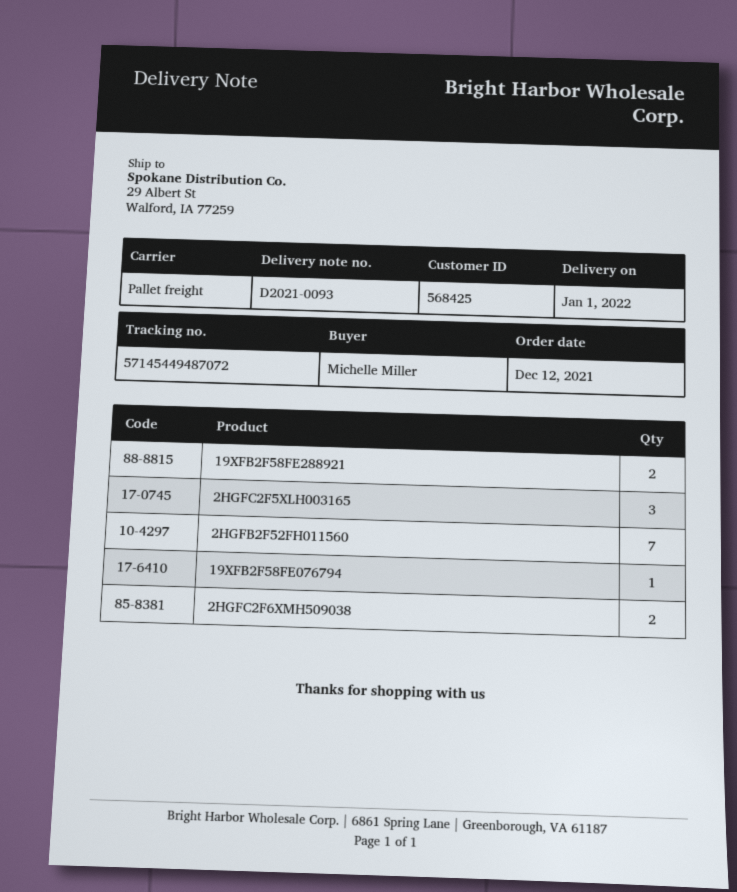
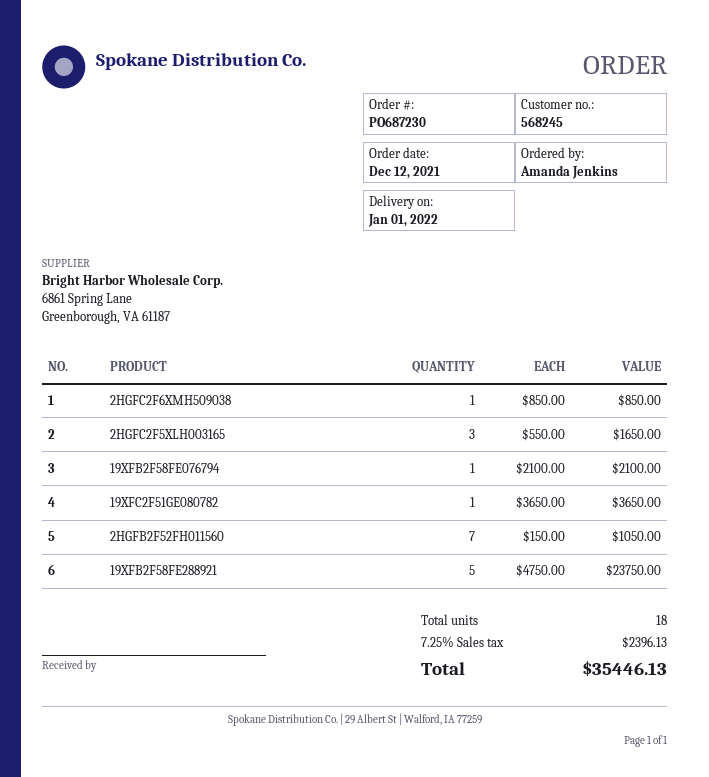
customer number: 568425 -> 568245
ordered by: Michelle Miller -> Amanda Jenkins
19XFB2F58FE288921: 2 -> 5
2HGFC2F6XMH509038: 2 -> 1
19XFC2F51GE080782: none -> 1

